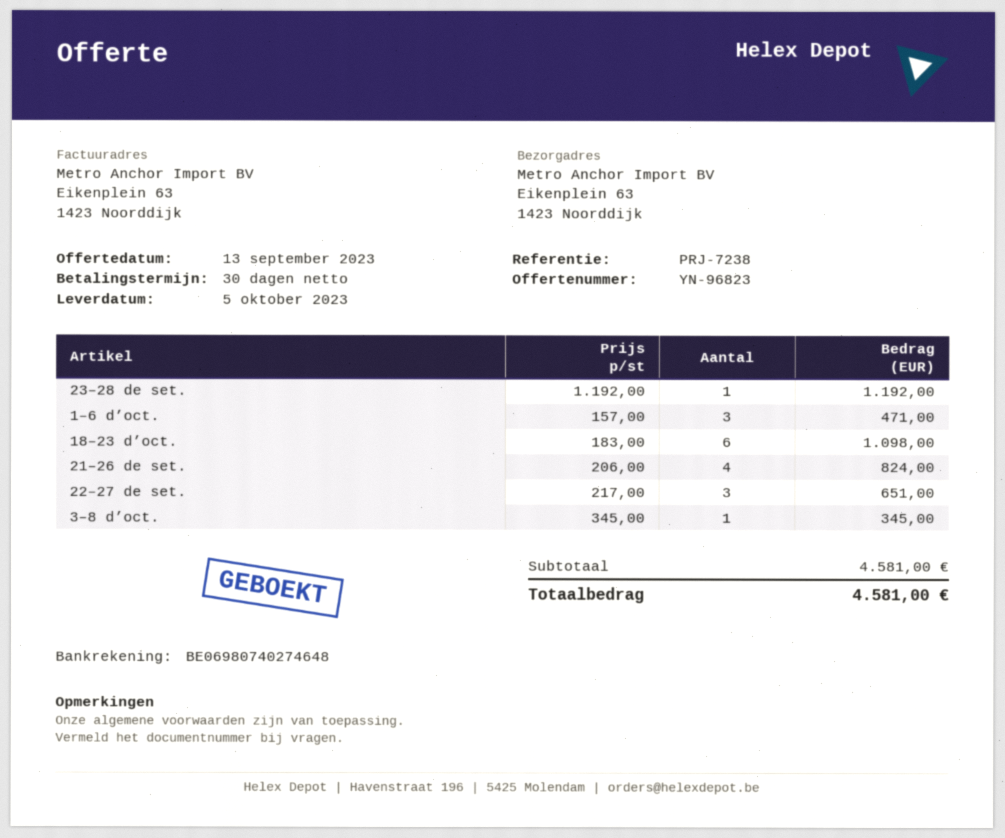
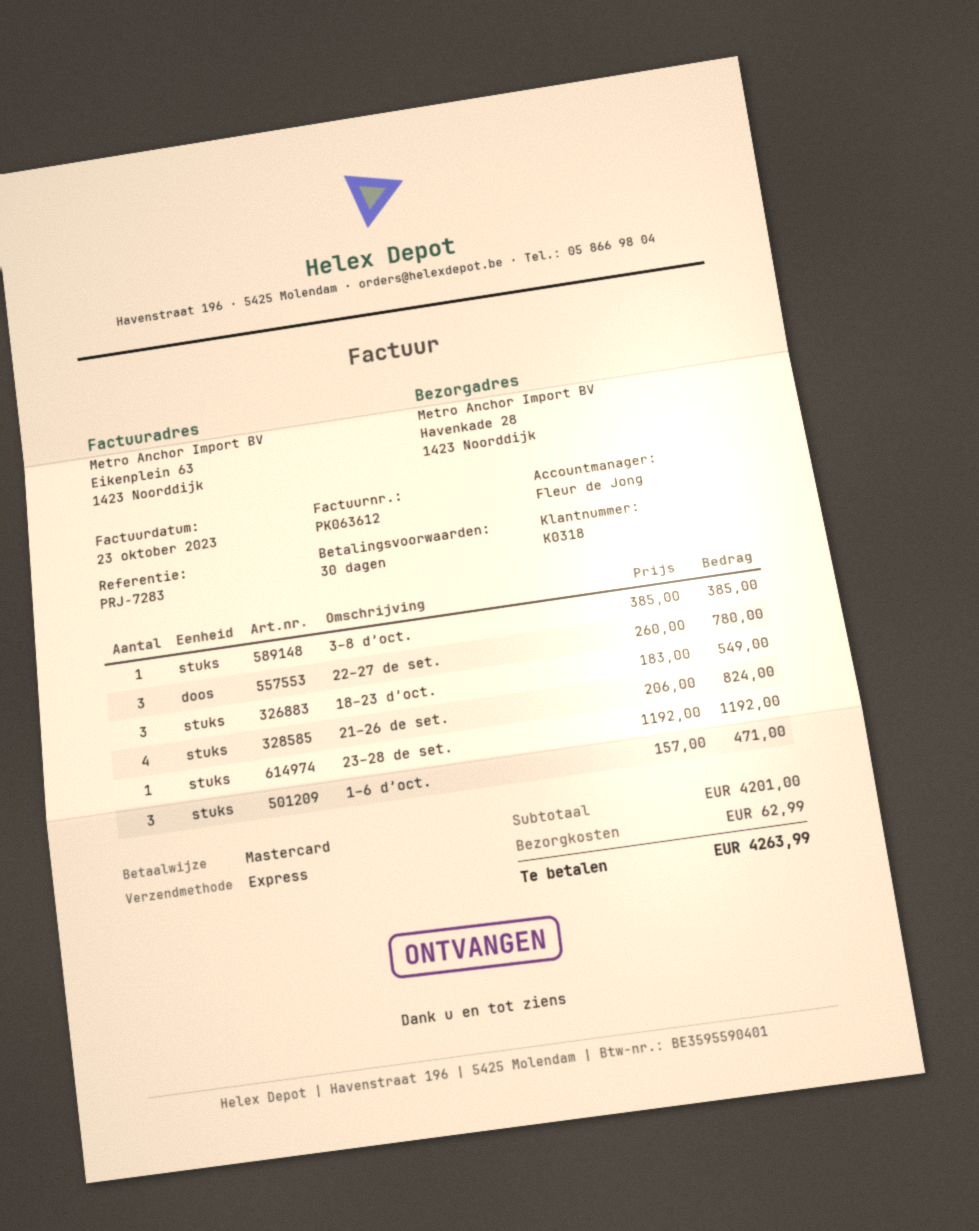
reference: PRJ-7238 -> PRJ-7283
ship to: Eikenplein 63, 1423 Noorddijk -> Havenkade 28, 1423 Noorddijk
18–23 d’oct.: 6 x 183.00 = 1098.00 -> 3 x 183.00 = 549.00
22–27 de set.: 3 x 217.00 = 651.00 -> 3 x 260.00 = 780.00
3–8 d’oct.: 1 x 345.00 = 345.00 -> 1 x 385.00 = 385.00
subtotal: 4581.00 -> 4201.00
shipping: none -> 62.99
total: 4581.00 -> 4263.99

